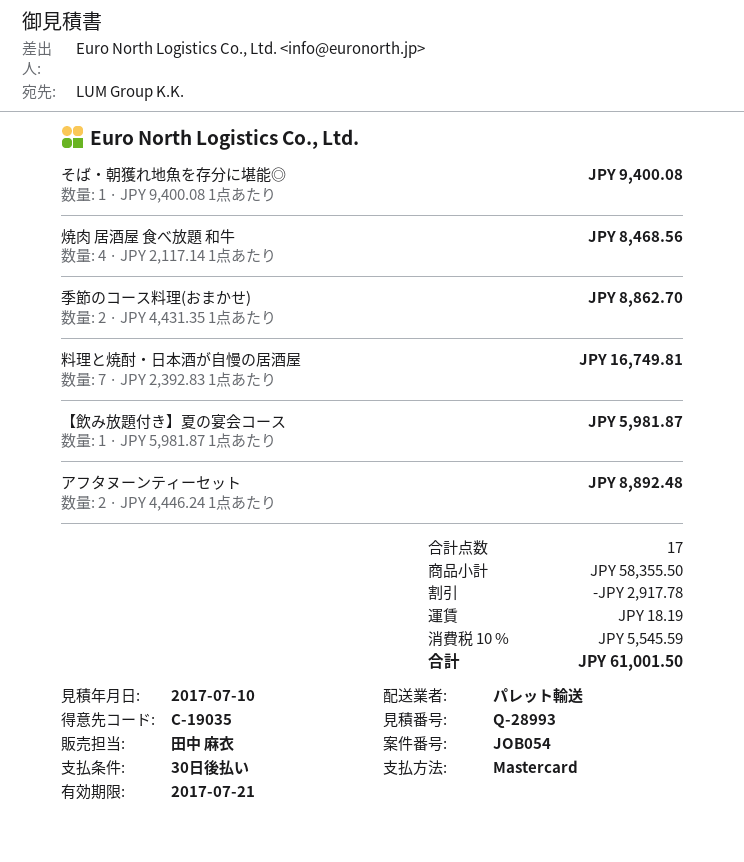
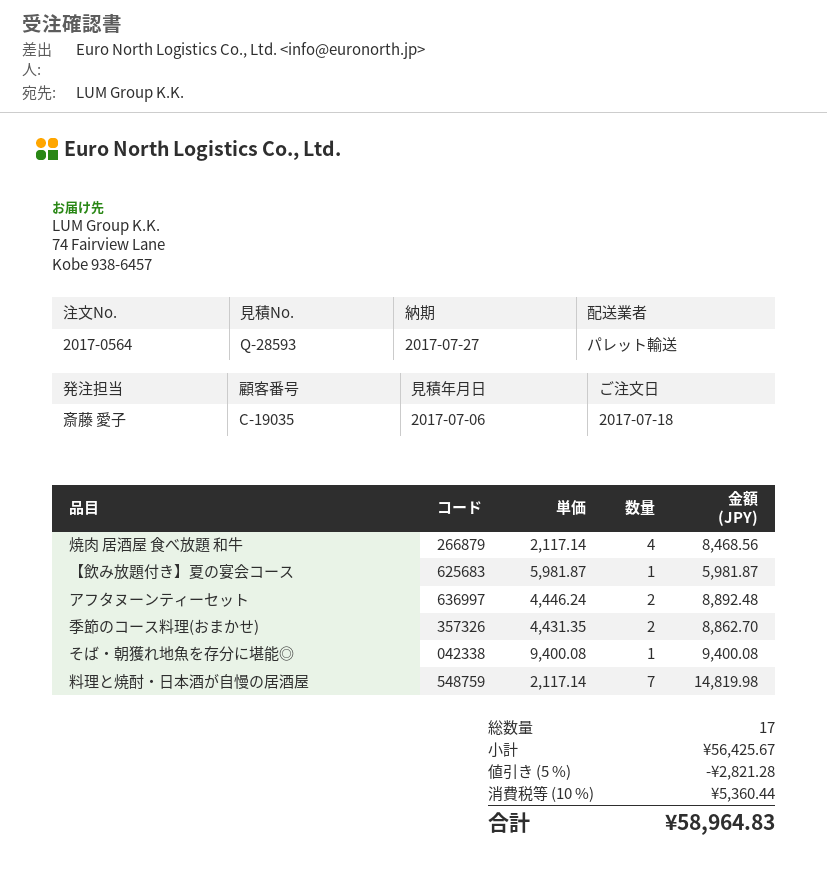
quote number: Q-28993 -> Q-28593
quote date: 2017-07-10 -> 2017-07-06
料理と焼酎・日本酒が自慢の居酒屋: 7 x 2392.83 = 16749.81 -> 7 x 2117.14 = 14819.98
subtotal: 58355.50 -> 56425.67
discount: 2917.78 -> 2821.28
shipping: 18.19 -> none
tax: 10% = 5545.59 -> 10% = 5360.44
total: 61001.50 -> 58964.83

